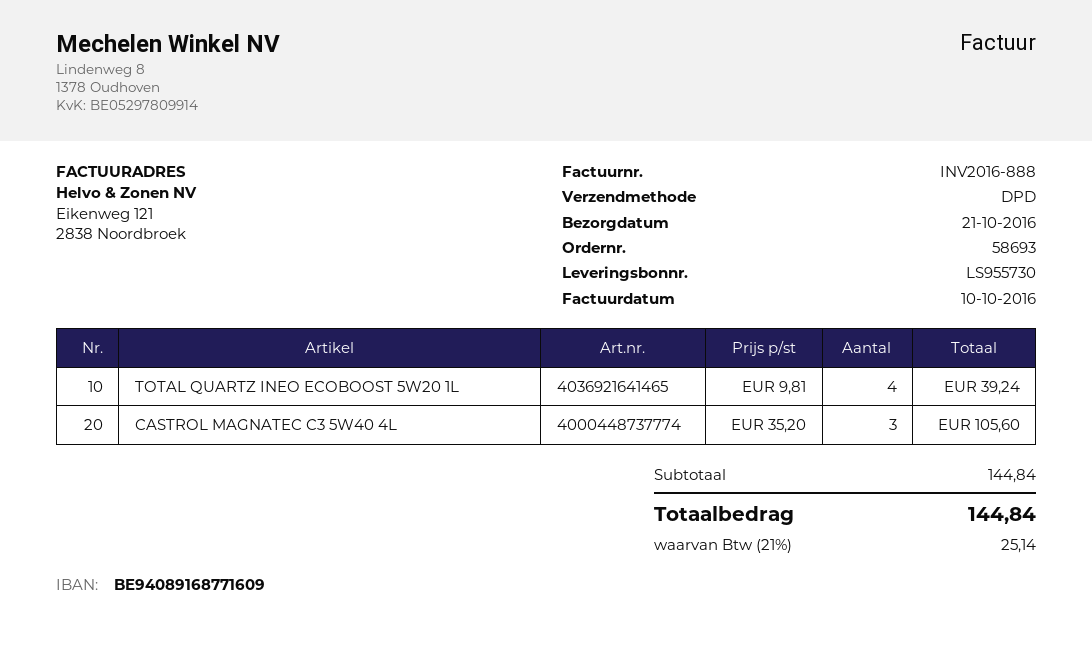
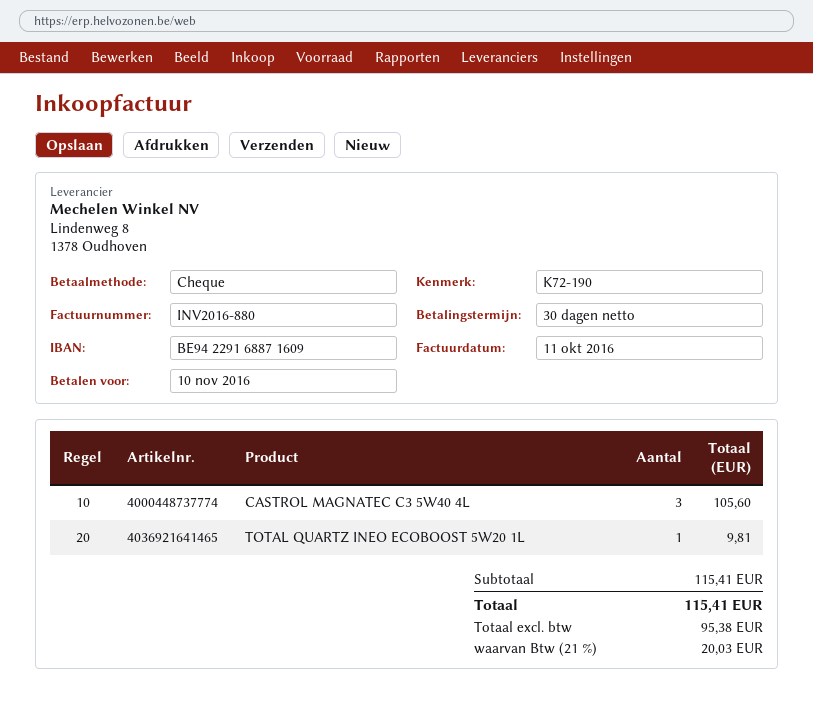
invoice number: INV2016-888 -> INV2016-880
invoice date: 2016-10-10 -> 2016-10-11
bank account: BE94089168771609 -> BE94229168871609
TOTAL QUARTZ INEO ECOBOOST 5W20 1L: 4 for 39.24 -> 1 for 9.81
subtotal: 144.84 -> 115.41
tax: 21% = 25.14 -> 21% = 20.03
total: 144.84 -> 115.41

